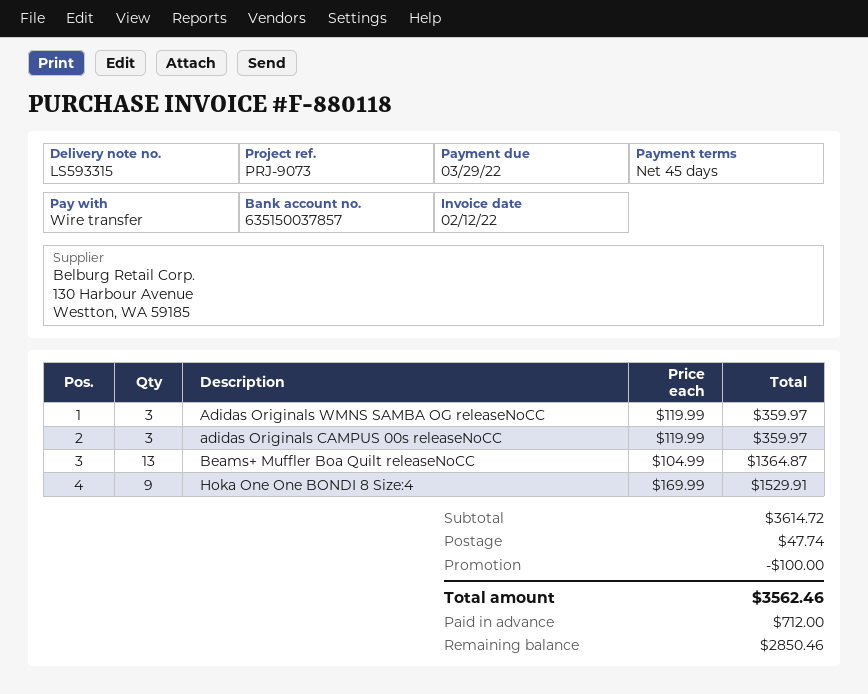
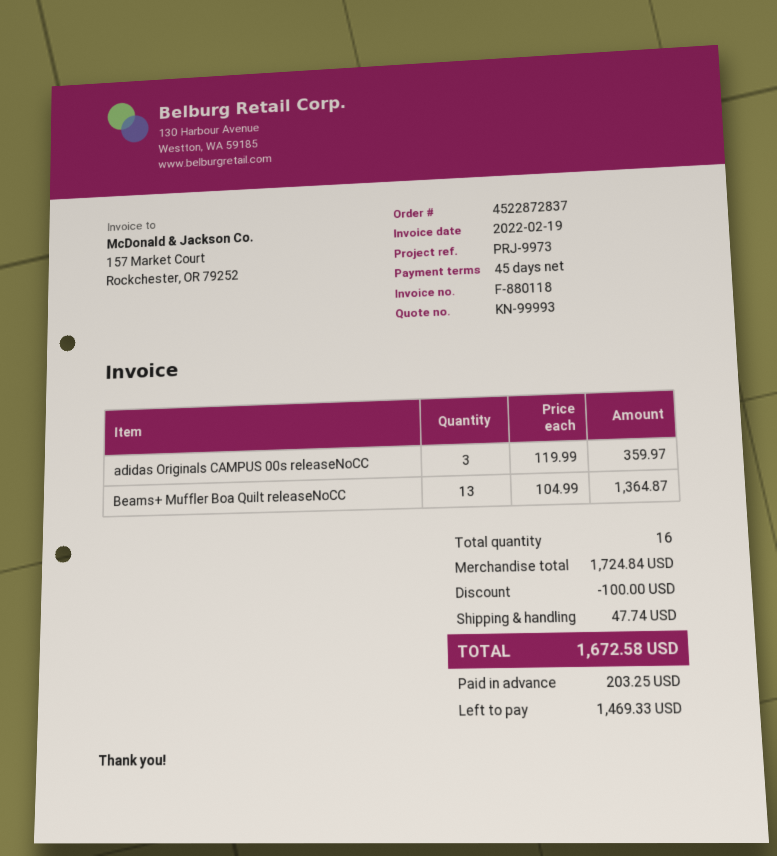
invoice date: 2022-02-12 -> 2022-02-19
reference: PRJ-9073 -> PRJ-9973
Adidas Originals WMNS SAMBA OG releaseNoCC: 3 x 119.99 = 359.97 -> none
Hoka One One BONDI 8 Size:4: 9 x 169.99 = 1529.91 -> none
subtotal: 3614.72 -> 1724.84
total: 3562.46 -> 1672.58
deposit: 712.00 -> 203.25
balance: 2850.46 -> 1469.33

